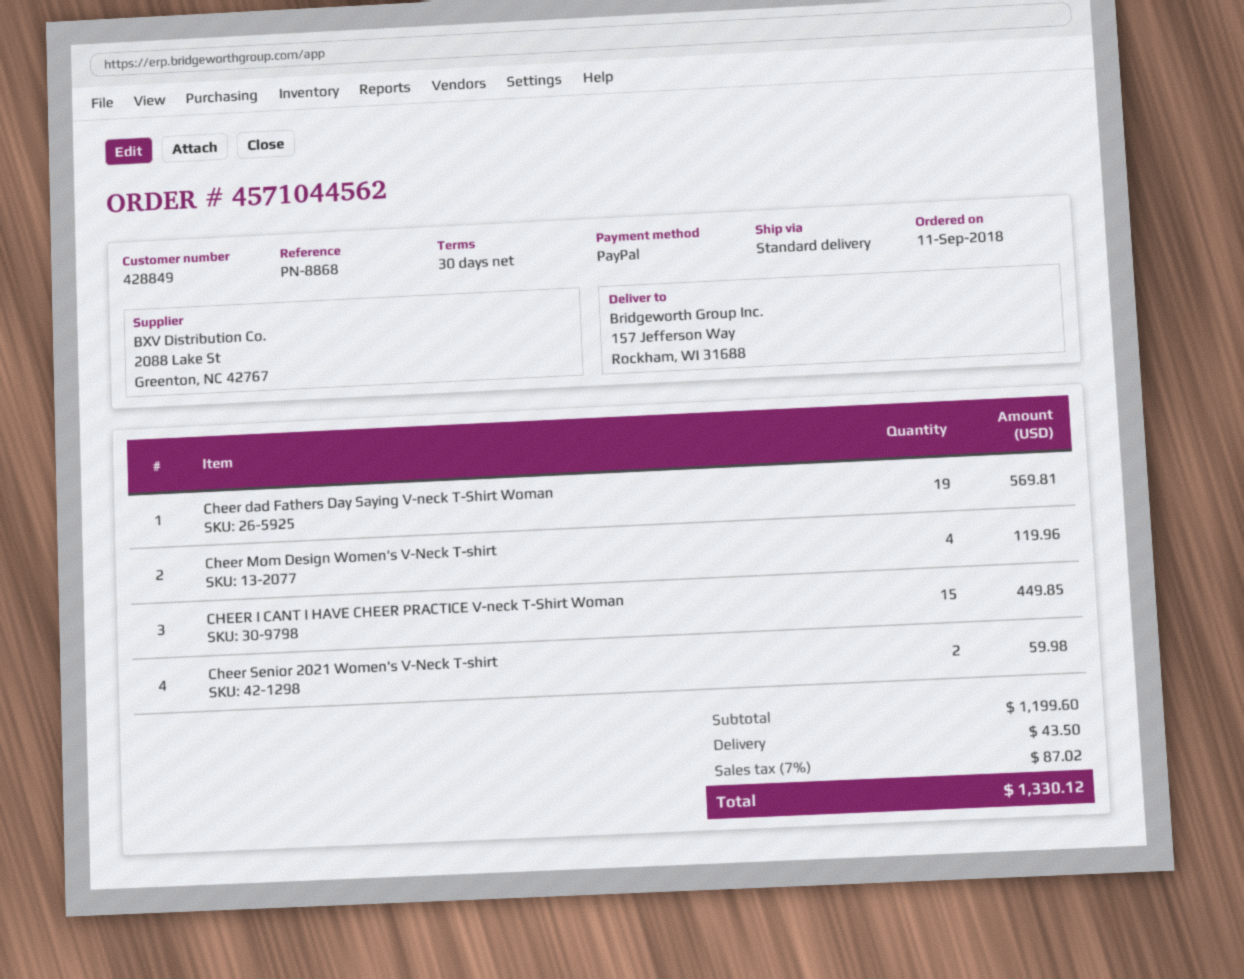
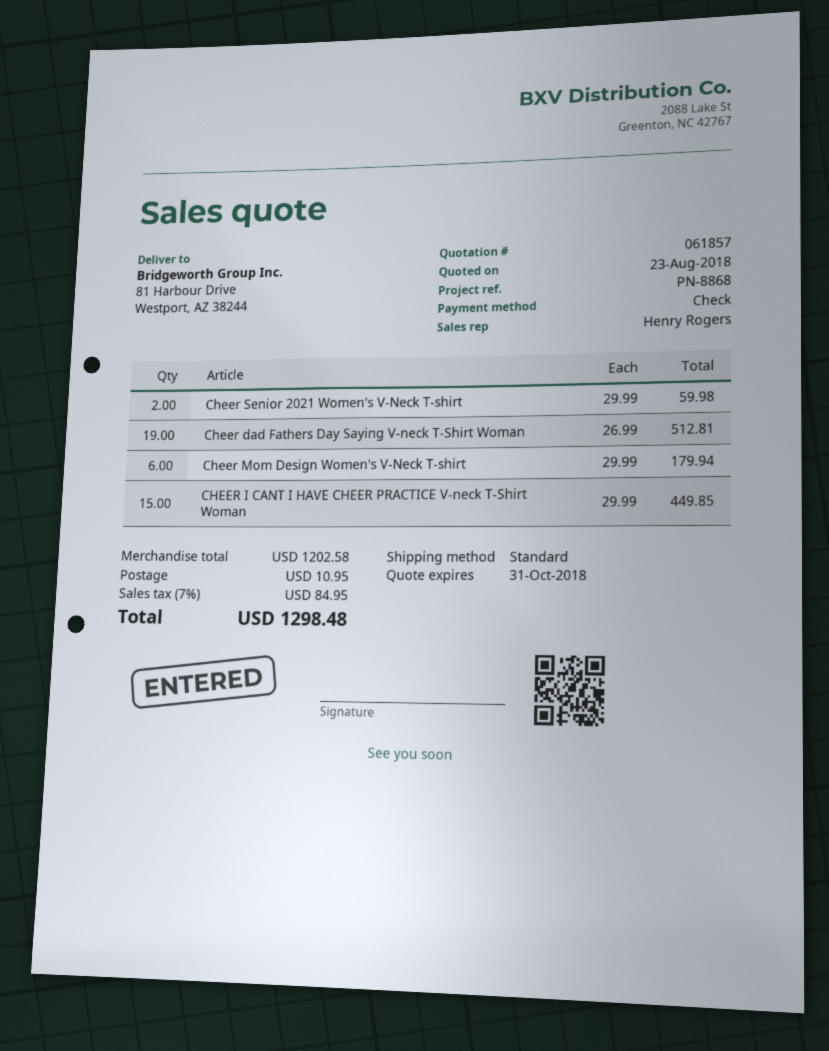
payment method: PayPal -> cheque
ship to: 157 Jefferson Way, Rockham, WI 31688 -> 81 Harbour Drive, Westport, AZ 38244
Cheer dad Fathers Day Saying V-neck T-Shirt Woman: 19 for 569.81 -> 19 for 512.81
Cheer Mom Design Women's V-Neck T-shirt: 4 for 119.96 -> 6 for 179.94
subtotal: 1199.60 -> 1202.58
shipping: 43.50 -> 10.95
tax: 7% = 87.02 -> 7% = 84.95
total: 1330.12 -> 1298.48

